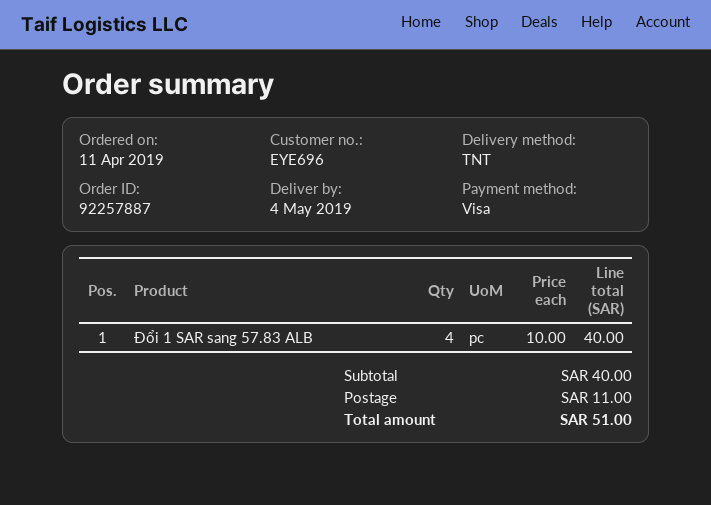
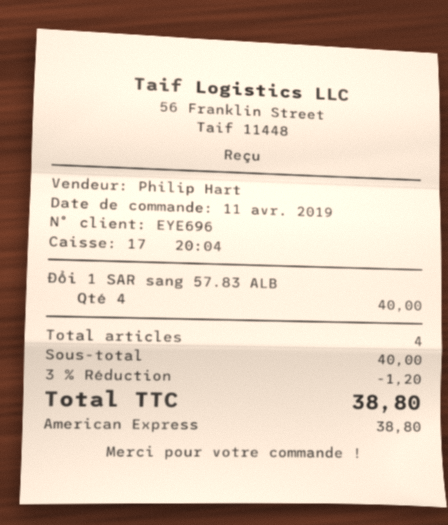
payment method: Visa -> American Express
discount: none -> 3% = 1.20
shipping: 11.00 -> none
total: 51.00 -> 38.80

